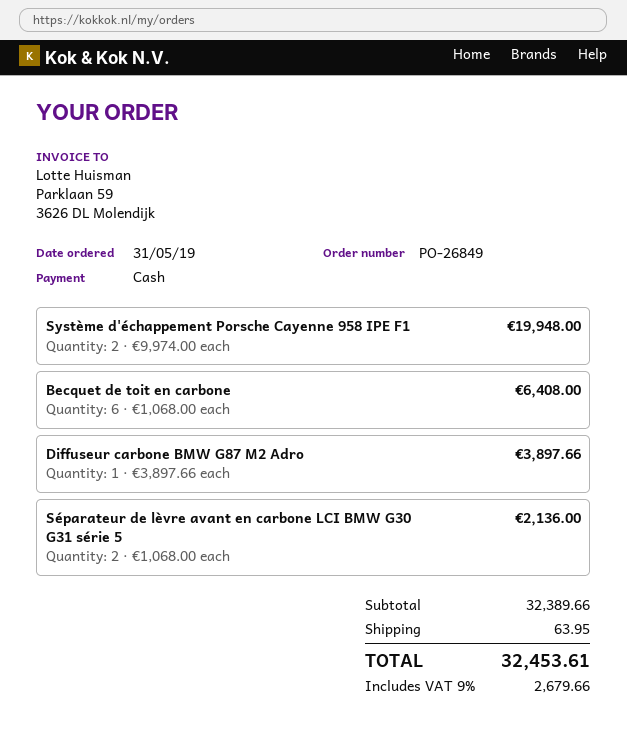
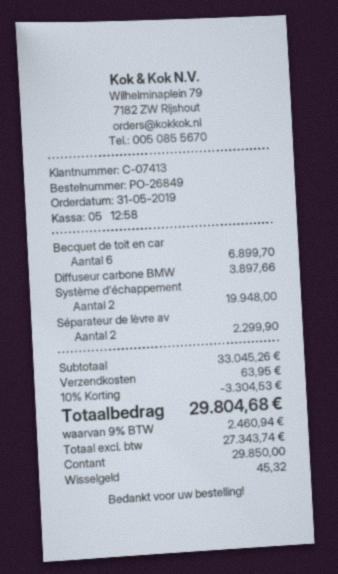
Becquet de toit en carbone: 6 for 6408.00 -> 6 for 6899.70
Séparateur de lèvre avant en carbone LCI BMW G30 G31 série 5: 2 for 2136.00 -> 2 for 2299.90
subtotal: 32389.66 -> 33045.26
discount: none -> 10% = 3304.53
tax: 9% = 2679.66 -> 9% = 2460.94
total: 32453.61 -> 29804.68

